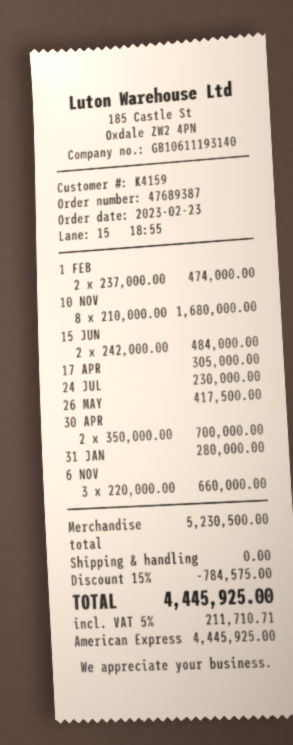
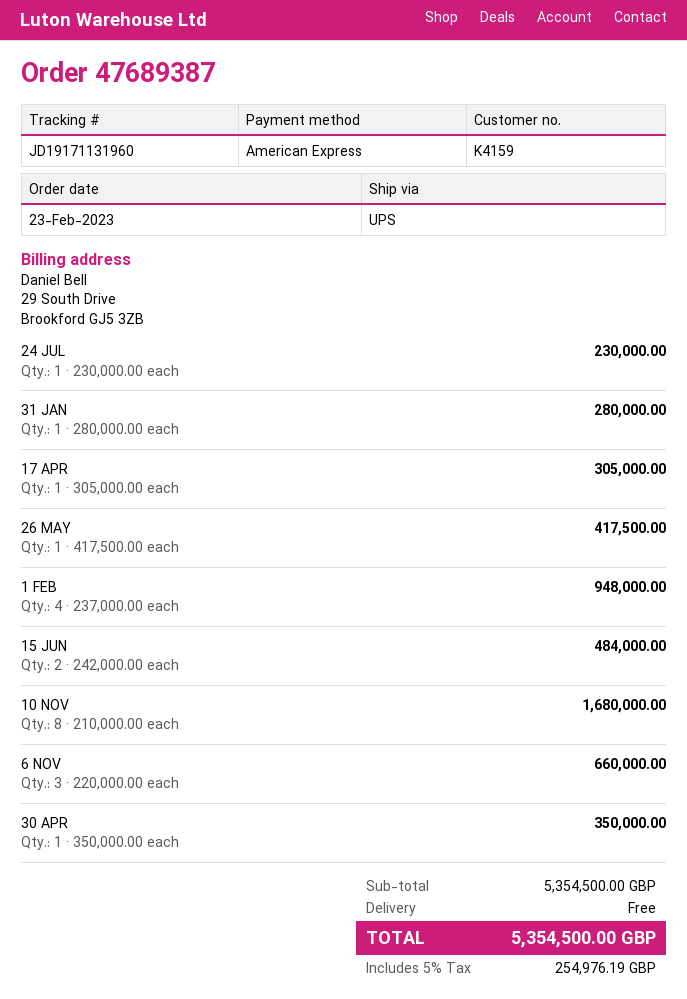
1 FEB: 2 x 237000.00 = 474000.00 -> 4 x 237000.00 = 948000.00
30 APR: 2 x 350000.00 = 700000.00 -> 1 x 350000.00 = 350000.00
subtotal: 5230500.00 -> 5354500.00
discount: 15% = 784575.00 -> none
tax: 5% = 211710.71 -> 5% = 254976.19
total: 4445925.00 -> 5354500.00

